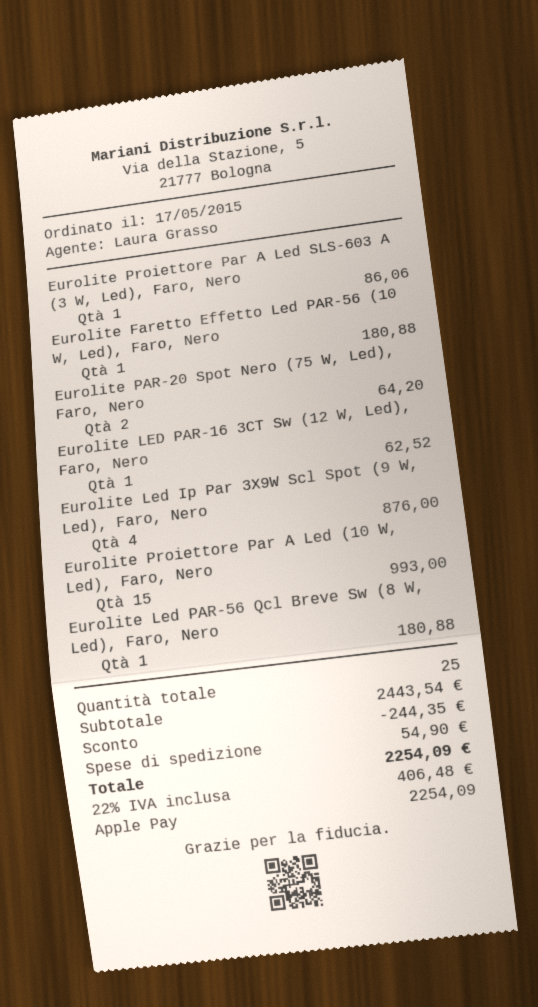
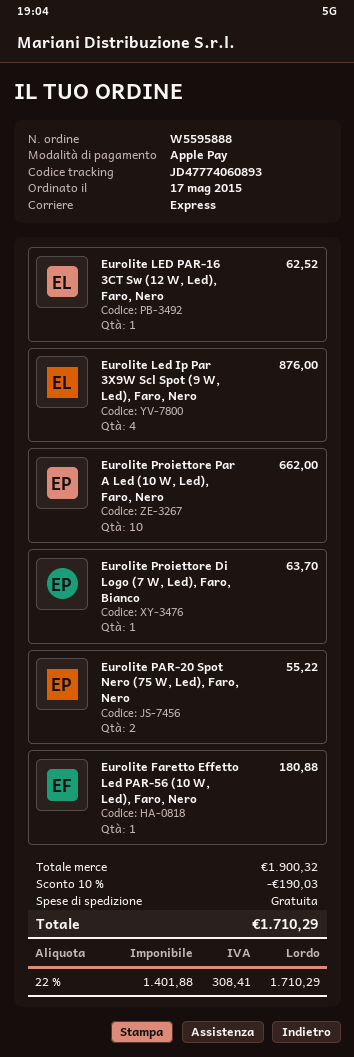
Eurolite Proiettore Par A Led SLS-603 A (3 W, Led), Faro, Nero: 1 for 86.06 -> none
Eurolite PAR-20 Spot Nero (75 W, Led), Faro, Nero: 2 for 64.20 -> 2 for 55.22
Eurolite Proiettore Par A Led (10 W, Led), Faro, Nero: 15 for 993.00 -> 10 for 662.00
Eurolite Led PAR-56 Qcl Breve Sw (8 W, Led), Faro, Nero: 1 for 180.88 -> none
Eurolite Proiettore Di Logo (7 W, Led), Faro, Bianco: none -> 1 for 63.70
subtotal: 2443.54 -> 1900.32
discount: 244.35 -> 190.03
shipping: 54.90 -> 0.00
tax: 22% = 406.48 -> 22% = 308.41
total: 2254.09 -> 1710.29

